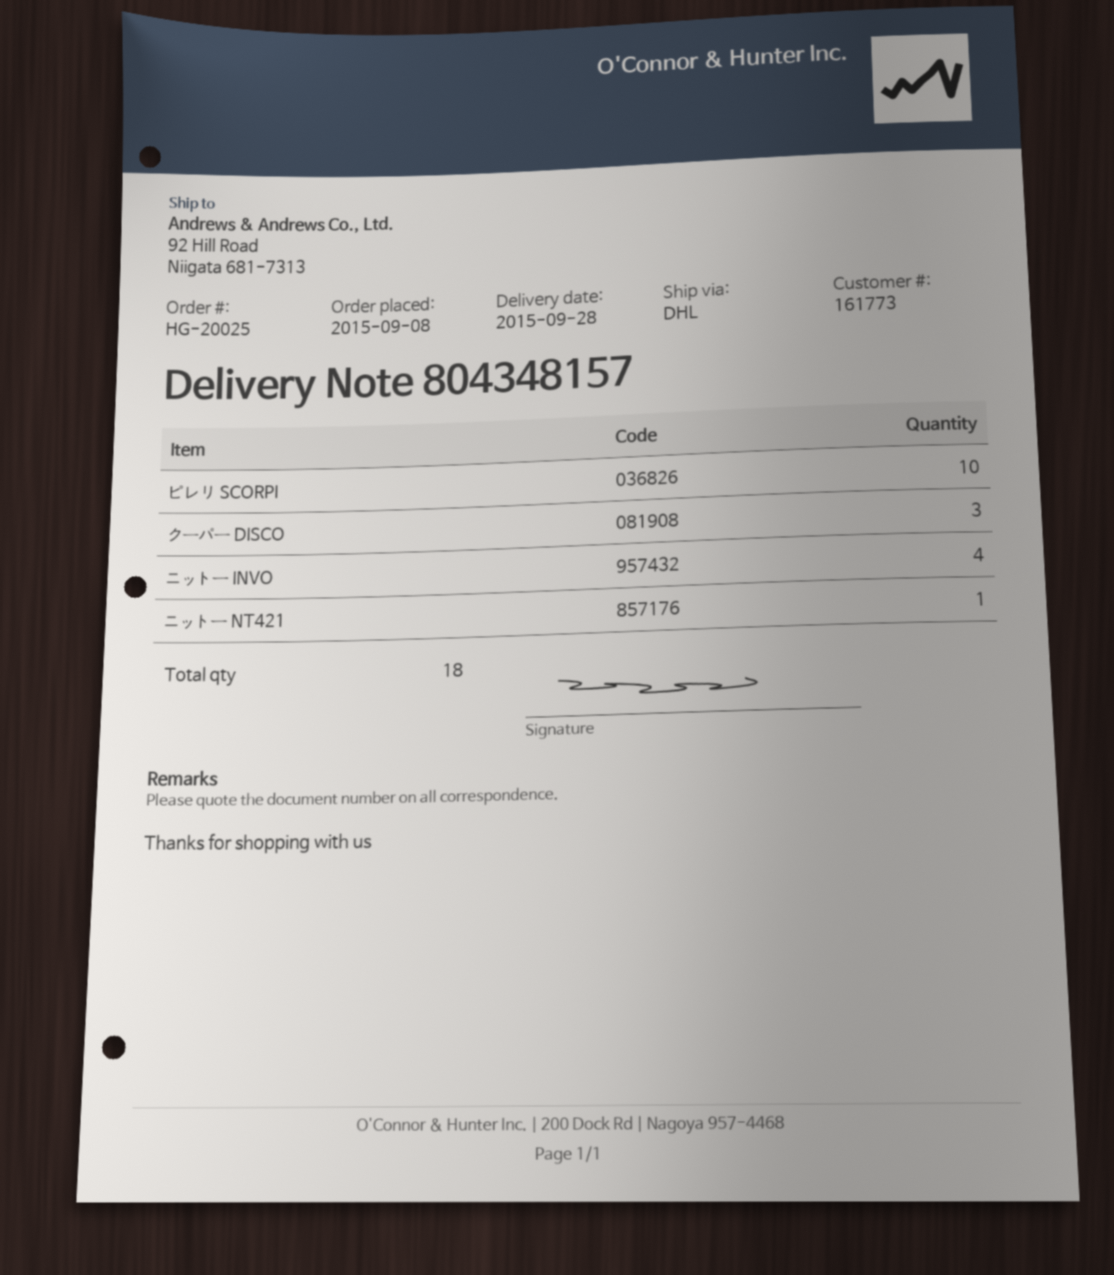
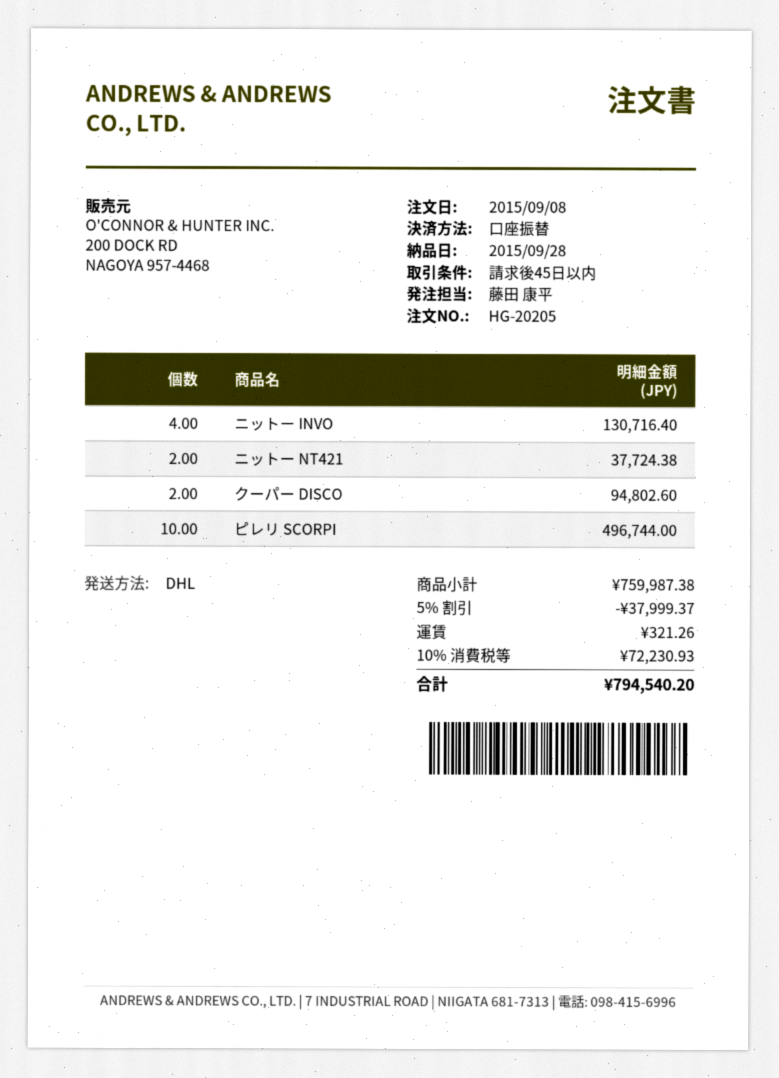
order number: HG-20025 -> HG-20205
クーパー DISCO: 3 -> 2
ニットー NT421: 1 -> 2

